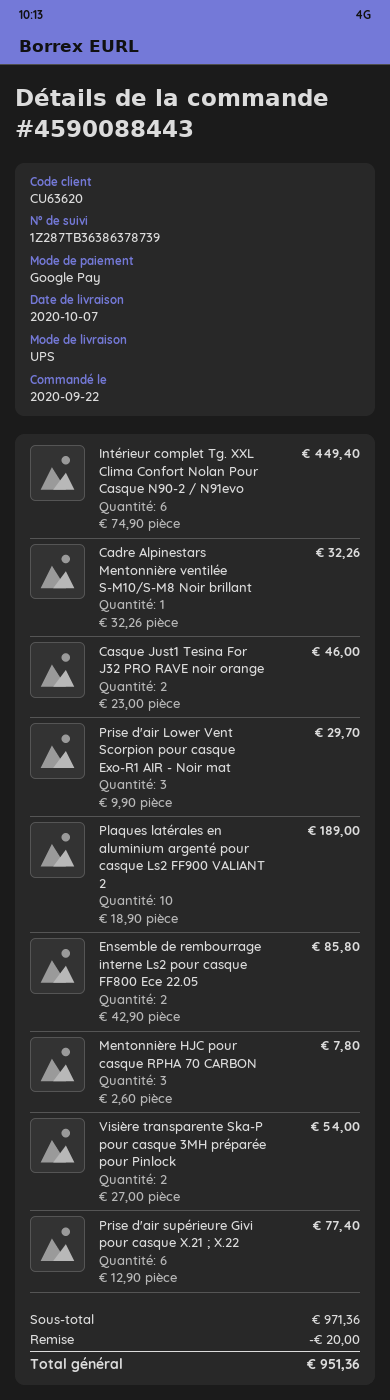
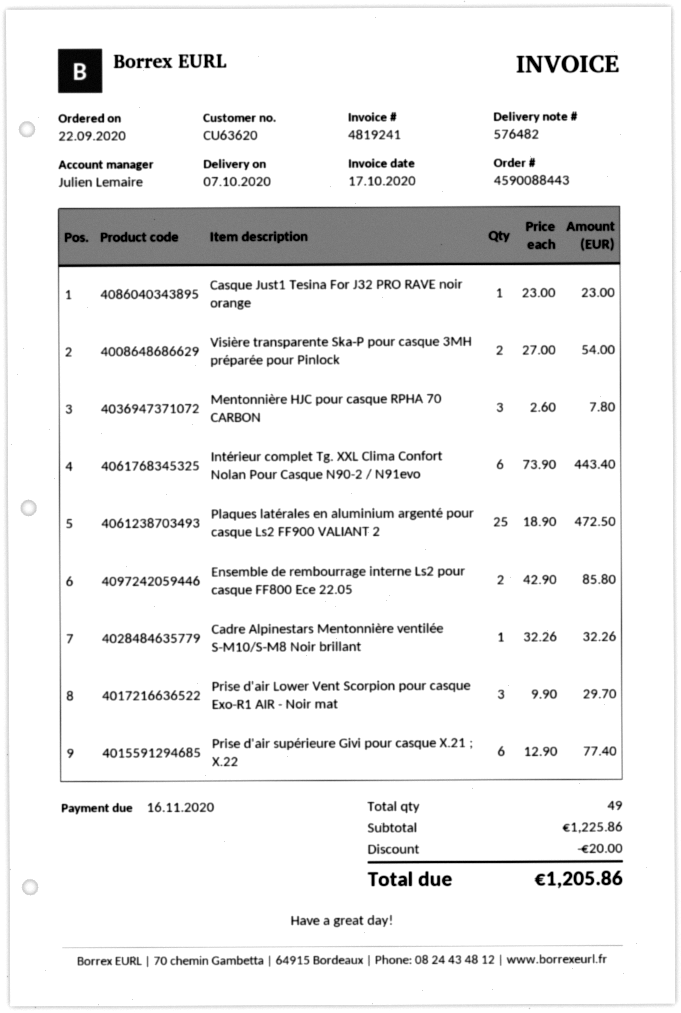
Intérieur complet Tg. XXL Clima Confort Nolan Pour Casque N90-2 / N91evo: 6 x 74.90 = 449.40 -> 6 x 73.90 = 443.40
Casque Just1 Tesina For J32 PRO RAVE noir orange: 2 x 23.00 = 46.00 -> 1 x 23.00 = 23.00
Plaques latérales en aluminium argenté pour casque Ls2 FF900 VALIANT 2: 10 x 18.90 = 189.00 -> 25 x 18.90 = 472.50
subtotal: 971.36 -> 1225.86
total: 951.36 -> 1205.86

